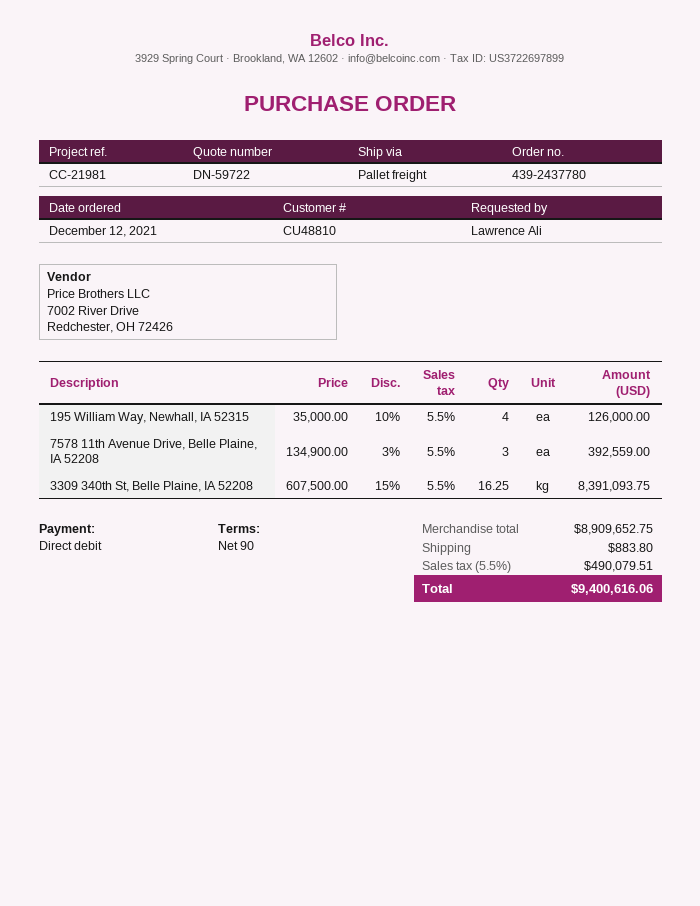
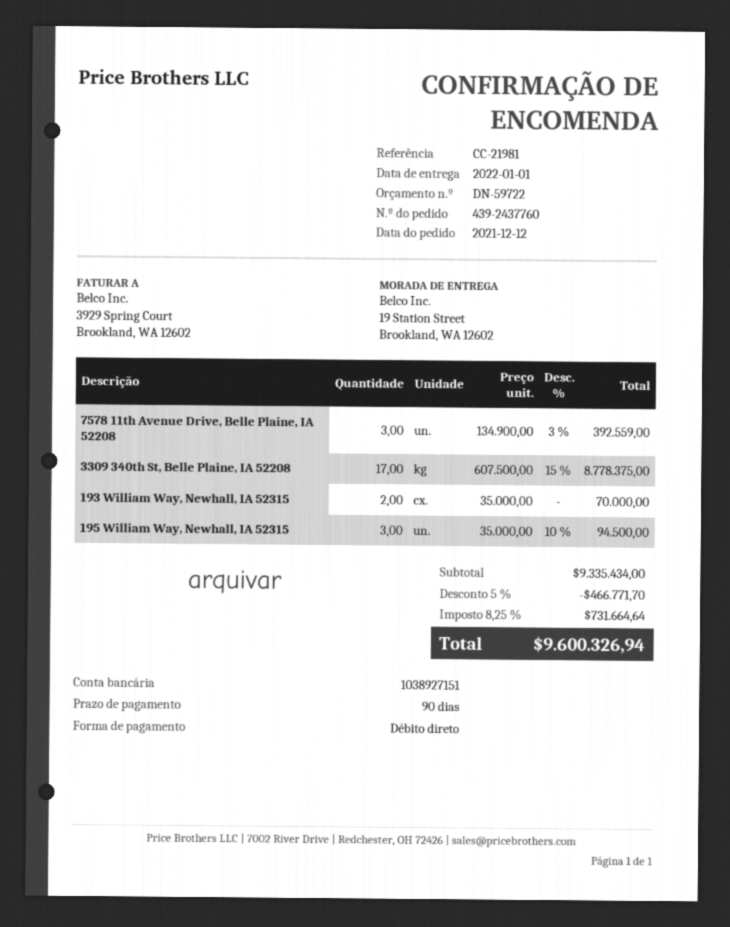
order number: 439-2437780 -> 439-2437760
195 William Way, Newhall, IA 52315: 4 x 35000.00 - 10% = 126000.00 -> 3 x 35000.00 - 10% = 94500.00
3309 340th St, Belle Plaine, IA 52208: 16.25 x 607500.00 - 15% = 8391093.75 -> 17 x 607500.00 - 15% = 8778375.00
193 William Way, Newhall, IA 52315: none -> 2 x 35000.00 = 70000.00
subtotal: 8909652.75 -> 9335434.00
discount: none -> 5% = 466771.70
shipping: 883.80 -> none
tax: 5.5% = 490079.51 -> 8.25% = 731664.64
total: 9400616.06 -> 9600326.94

